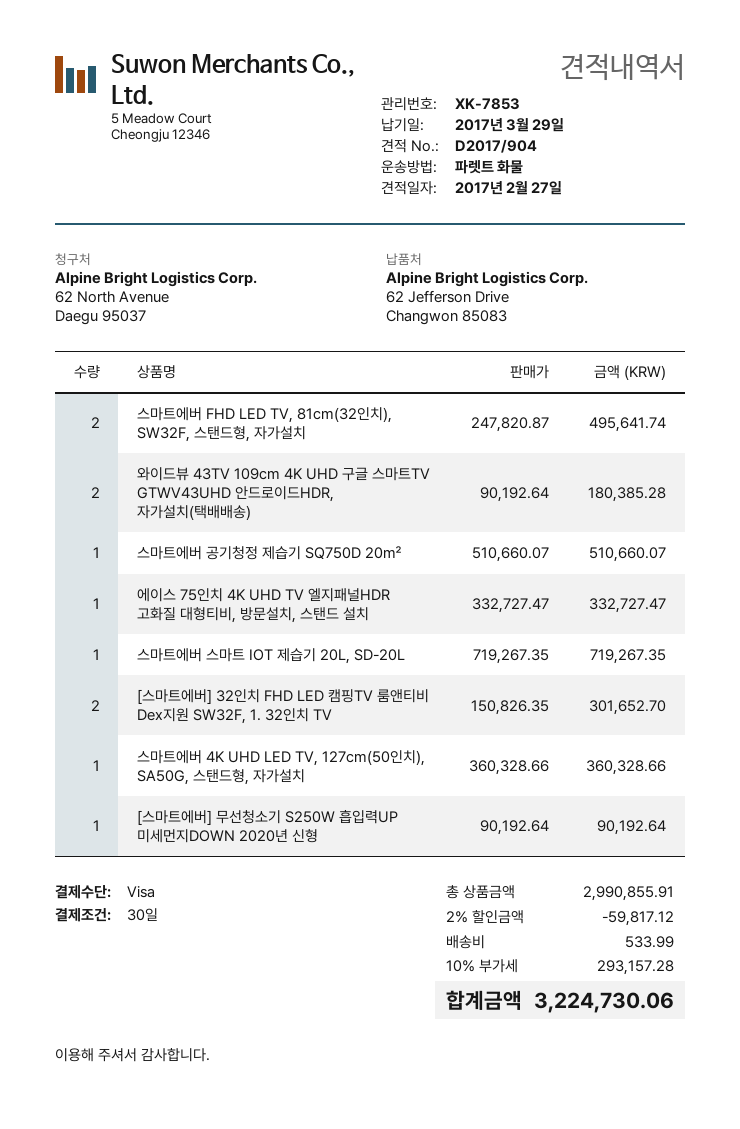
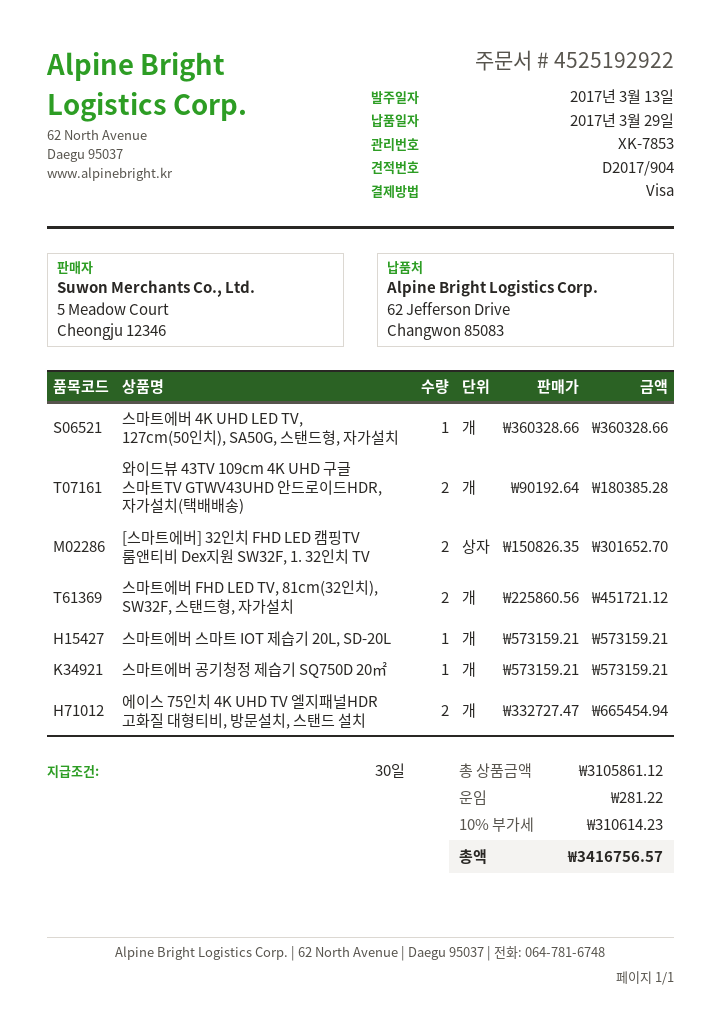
스마트에버 FHD LED TV, 81cm(32인치), SW32F, 스탠드형, 자가설치: 2 x 247820.87 = 495641.74 -> 2 x 225860.56 = 451721.12
스마트에버 공기청정 제습기 SQ750D 20㎡: 1 x 510660.07 = 510660.07 -> 1 x 573159.21 = 573159.21
에이스 75인치 4K UHD TV 엘지패널HDR 고화질 대형티비, 방문설치, 스탠드 설치: 1 x 332727.47 = 332727.47 -> 2 x 332727.47 = 665454.94
스마트에버 스마트 IOT 제습기 20L, SD-20L: 1 x 719267.35 = 719267.35 -> 1 x 573159.21 = 573159.21
[스마트에버] 무선청소기 S250W 흡입력UP 미세먼지DOWN 2020년 신형: 1 x 90192.64 = 90192.64 -> none
subtotal: 2990855.91 -> 3105861.12
discount: 2% = 59817.12 -> none
shipping: 533.99 -> 281.22
tax: 10% = 293157.28 -> 10% = 310614.23
total: 3224730.06 -> 3416756.57

